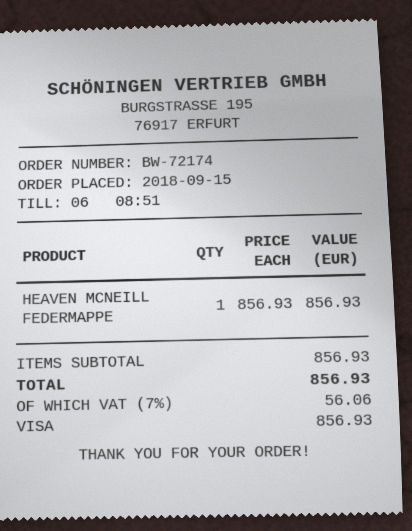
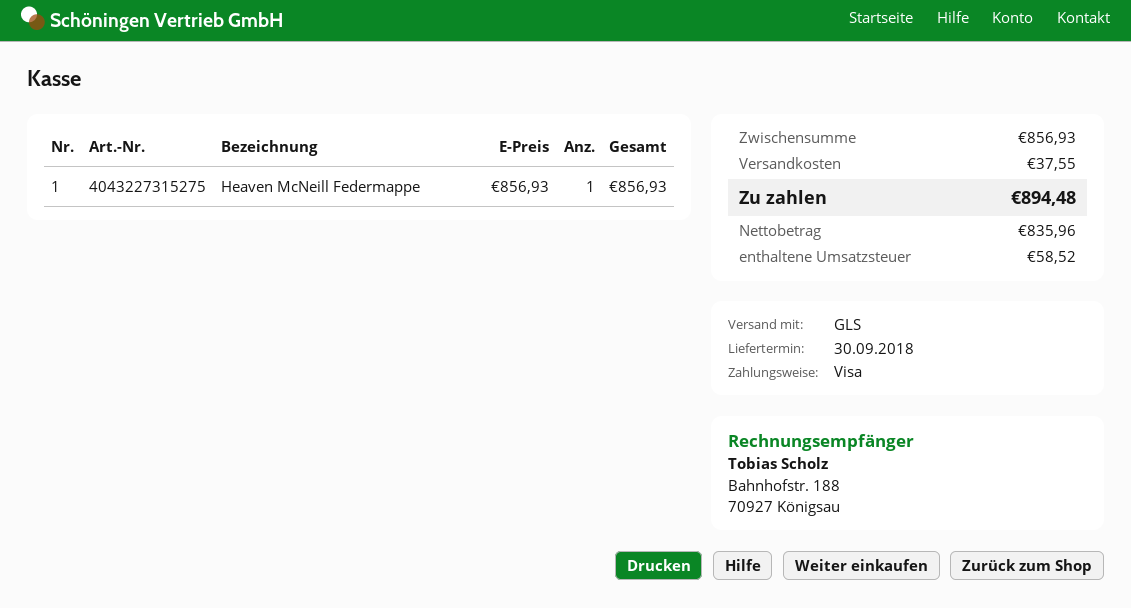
shipping: none -> 37.55
tax: 56.06 -> 58.52
total: 856.93 -> 894.48

